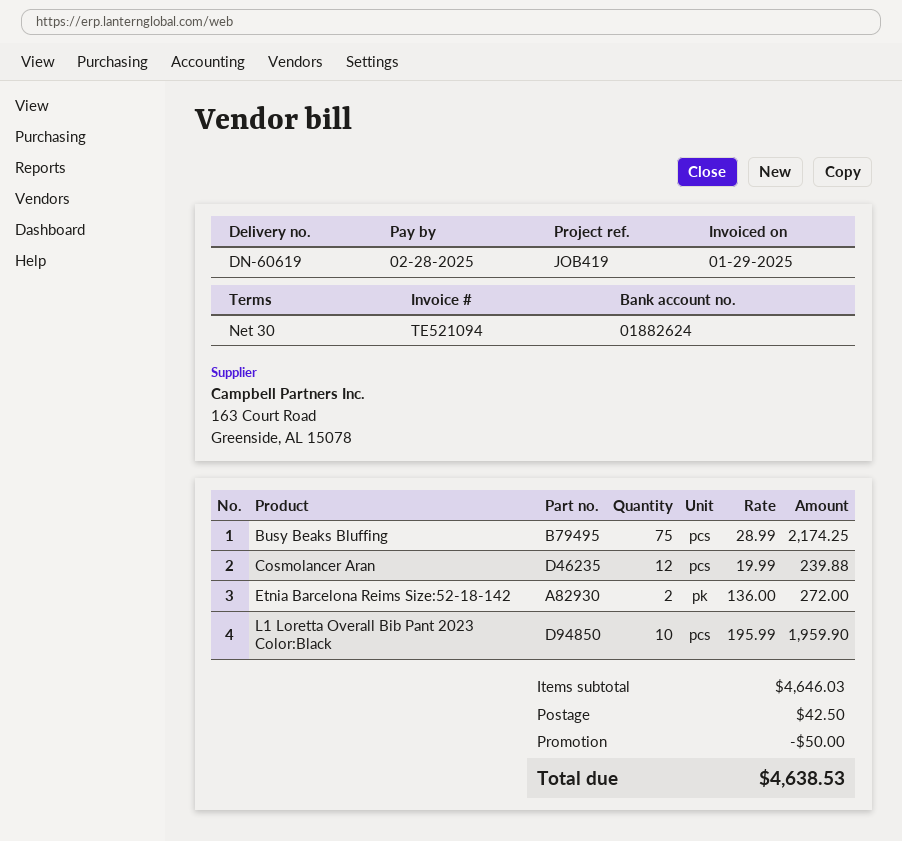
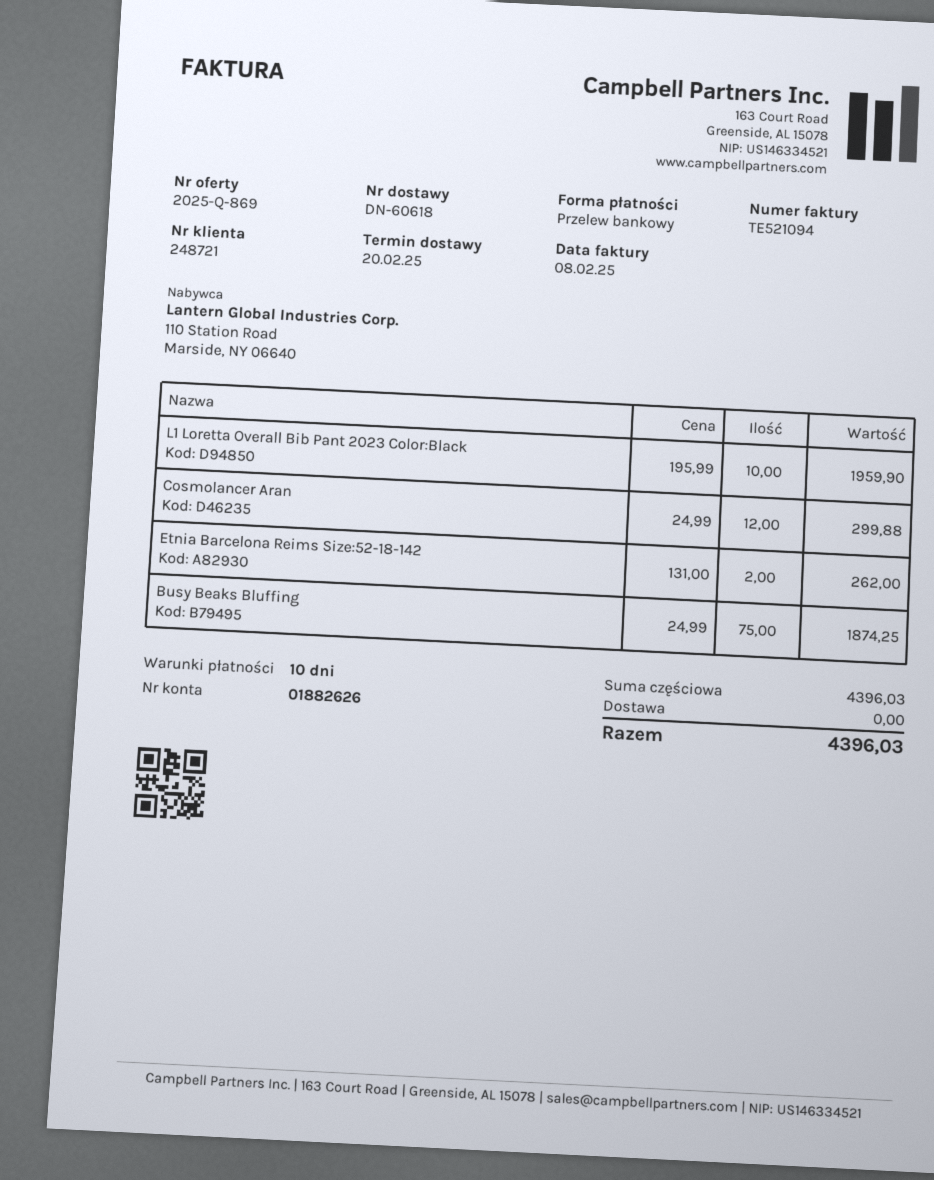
delivery note number: DN-60619 -> DN-60618
invoice date: 2025-01-29 -> 2025-02-08
payment terms: 30 days -> 10 days
bank account: 01882624 -> 01882626
Busy Beaks Bluffing: 75 x 28.99 = 2174.25 -> 75 x 24.99 = 1874.25
Cosmolancer Aran: 12 x 19.99 = 239.88 -> 12 x 24.99 = 299.88
Etnia Barcelona Reims Size:52-18-142: 2 x 136.00 = 272.00 -> 2 x 131.00 = 262.00
subtotal: 4646.03 -> 4396.03
discount: 50.00 -> none
shipping: 42.50 -> 0.00
total: 4638.53 -> 4396.03

